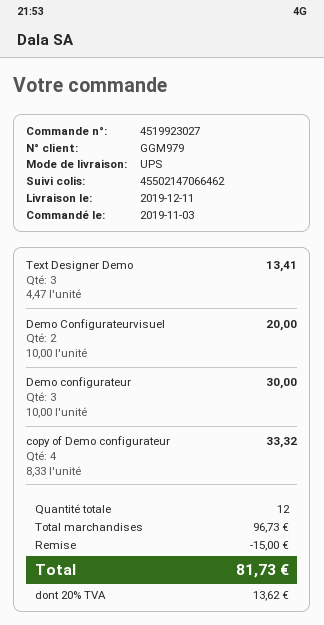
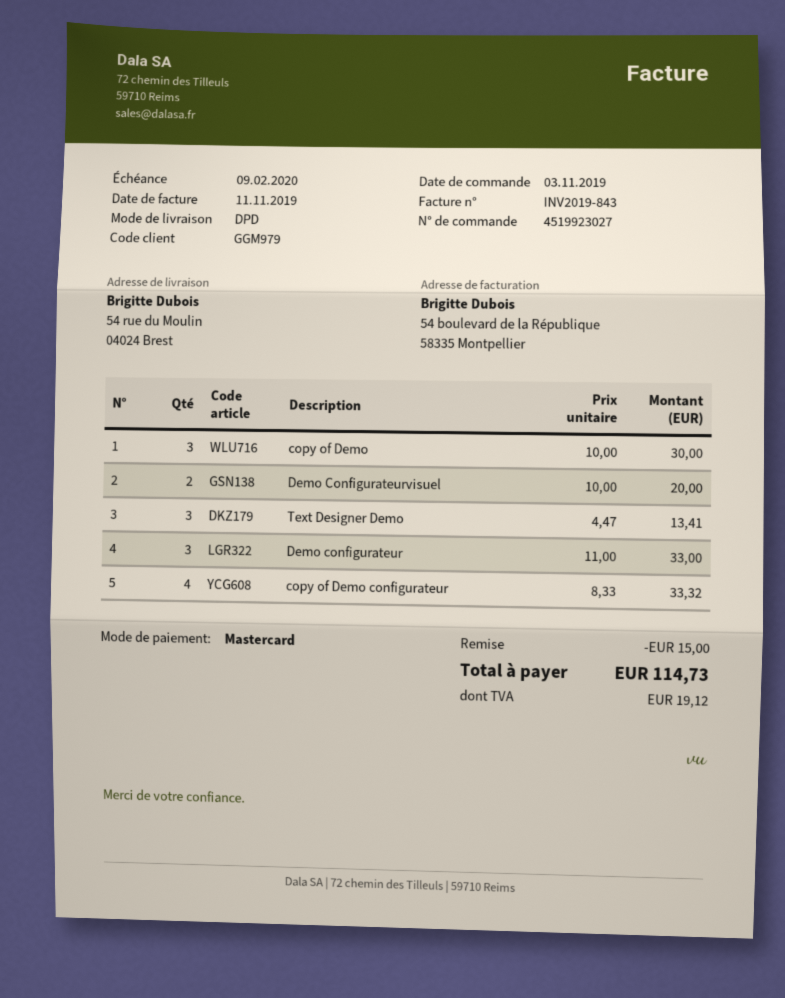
shipping method: UPS -> DPD
Demo configurateur: 3 x 10.00 = 30.00 -> 3 x 11.00 = 33.00
copy of Demo: none -> 3 x 10.00 = 30.00
tax: 13.62 -> 19.12
total: 81.73 -> 114.73

